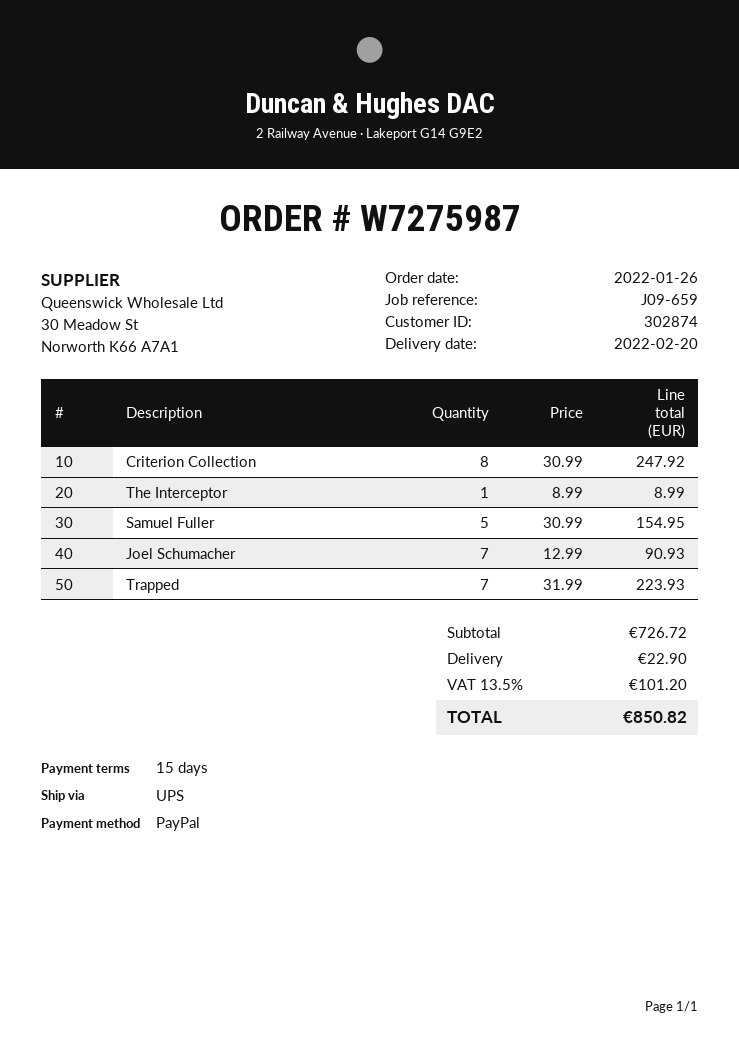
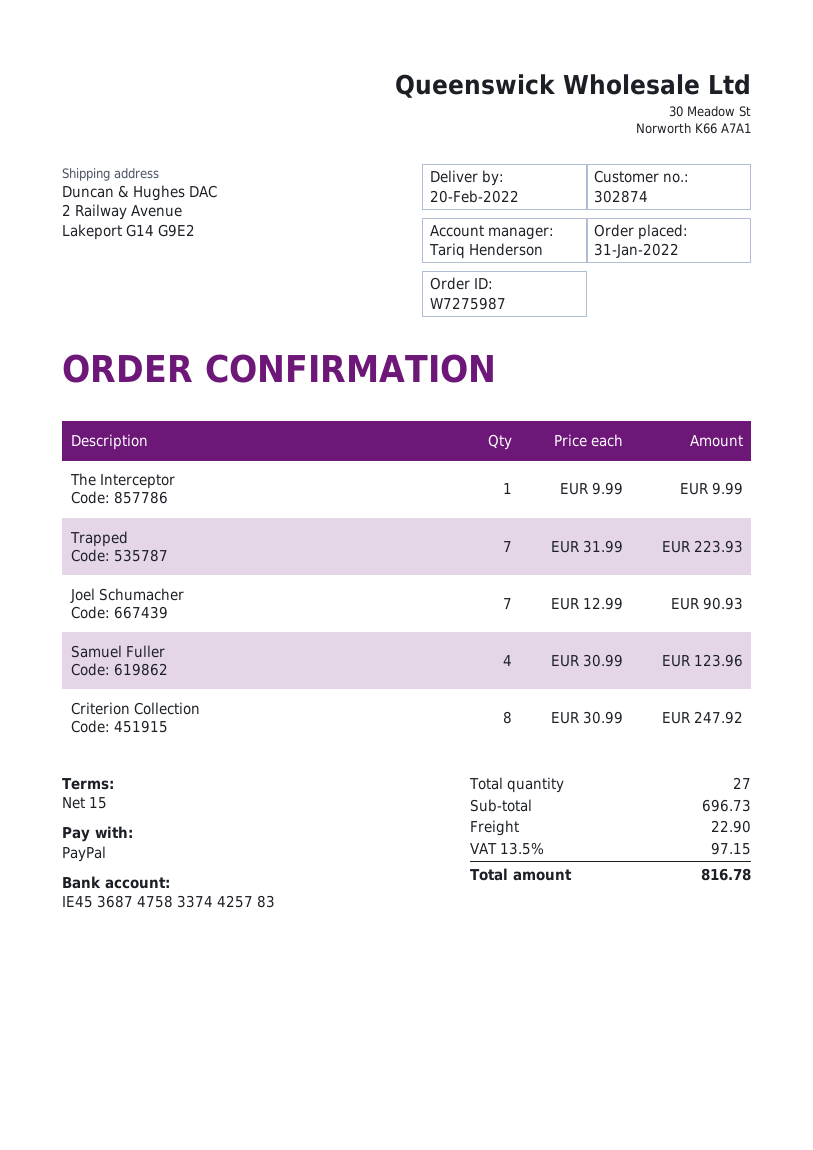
order date: 2022-01-26 -> 2022-01-31
The Interceptor: 1 x 8.99 = 8.99 -> 1 x 9.99 = 9.99
Samuel Fuller: 5 x 30.99 = 154.95 -> 4 x 30.99 = 123.96
subtotal: 726.72 -> 696.73
tax: 13.5% = 101.20 -> 13.5% = 97.15
total: 850.82 -> 816.78

